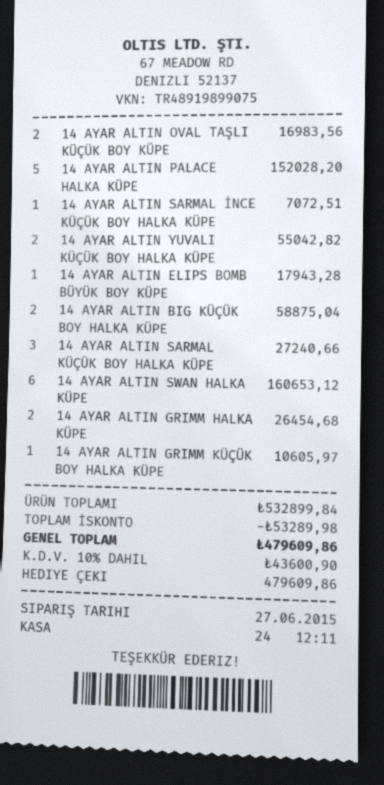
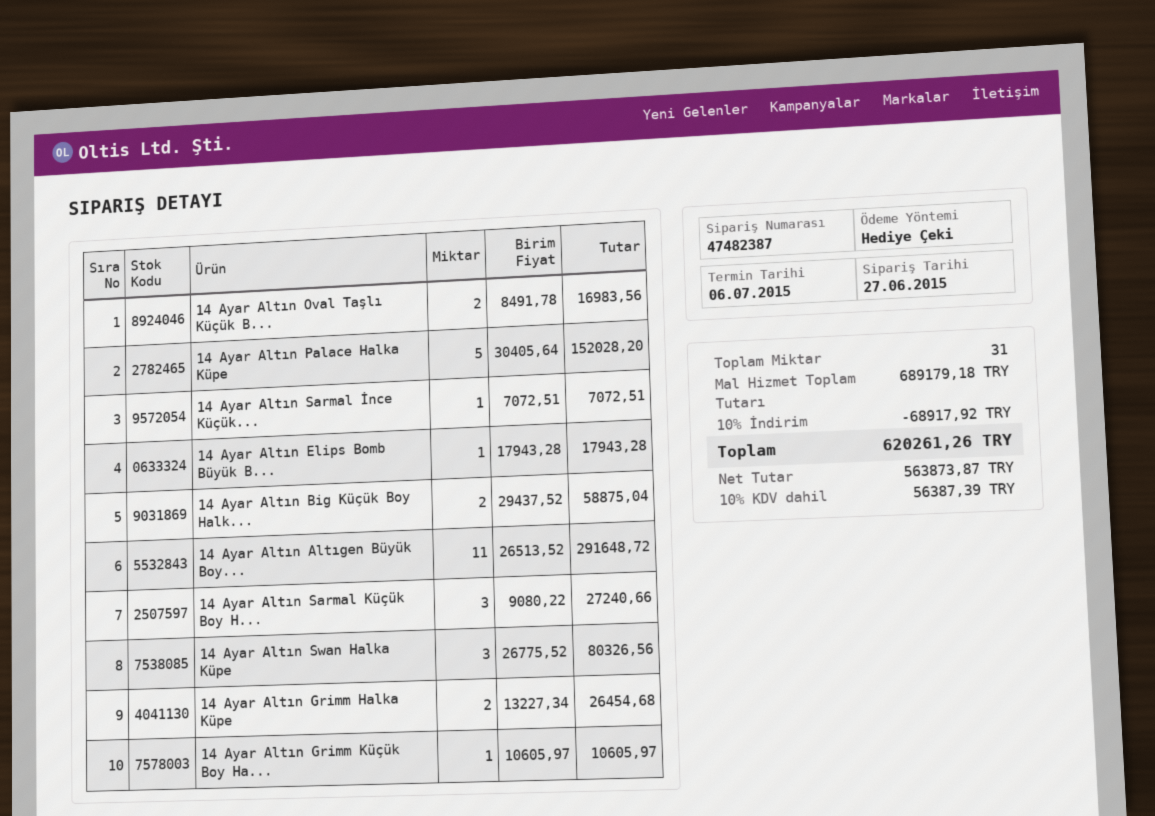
14 AYAR ALTIN YUVALI KÜÇÜK BOY HALKA KÜPE: 2 for 55042.82 -> none
14 AYAR ALTIN SWAN HALKA KÜPE: 6 for 160653.12 -> 3 for 80326.56
14 Ayar Altın Altıgen Büyük Boy...: none -> 11 for 291648.72
subtotal: 532899.84 -> 689179.18
discount: 53289.98 -> 68917.92
tax: 10% = 43600.90 -> 10% = 56387.39
total: 479609.86 -> 620261.26

